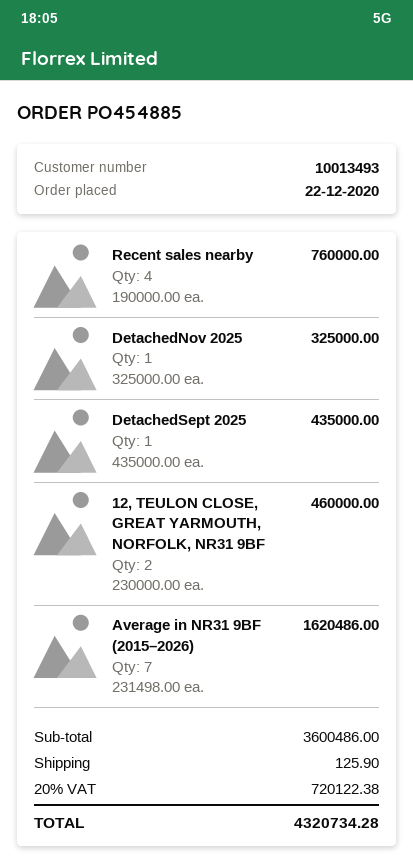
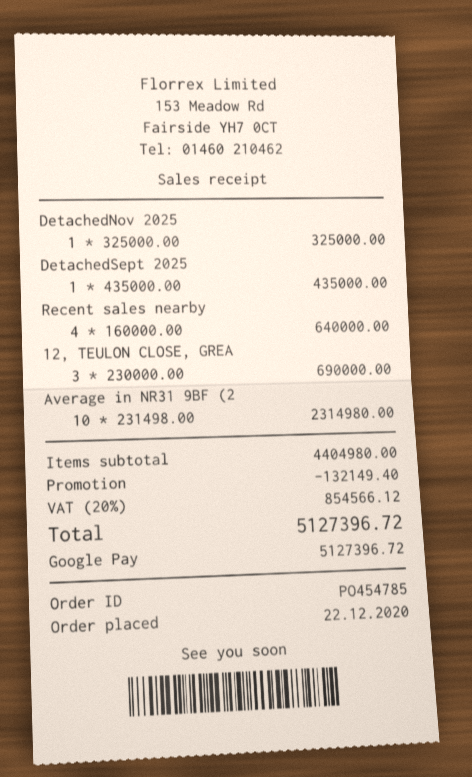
order number: PO454885 -> PO454785
Recent sales nearby: 4 x 190000.00 = 760000.00 -> 4 x 160000.00 = 640000.00
12, TEULON CLOSE, GREAT YARMOUTH, NORFOLK, NR31 9BF: 2 x 230000.00 = 460000.00 -> 3 x 230000.00 = 690000.00
Average in NR31 9BF (2015–2026): 7 x 231498.00 = 1620486.00 -> 10 x 231498.00 = 2314980.00
subtotal: 3600486.00 -> 4404980.00
discount: none -> 132149.40
shipping: 125.90 -> none
tax: 20% = 720122.38 -> 20% = 854566.12
total: 4320734.28 -> 5127396.72

